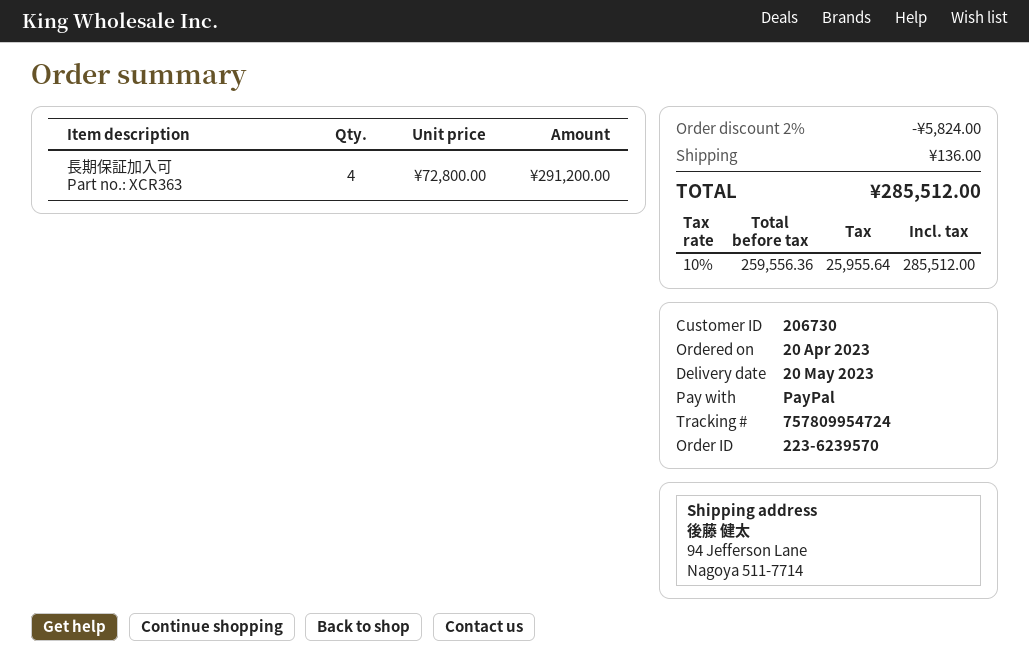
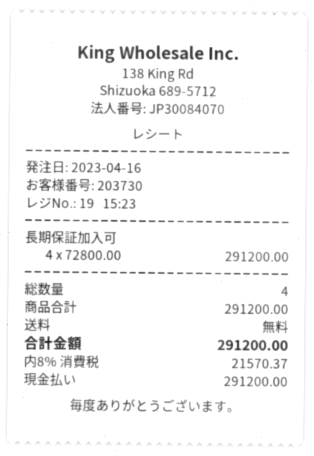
order date: 2023-04-20 -> 2023-04-16
customer number: 206730 -> 203730
payment method: PayPal -> cash
discount: 2% = 5824.00 -> none
shipping: 136.00 -> 0.00
tax: 10% = 25955.64 -> 8% = 21570.37
total: 285512.00 -> 291200.00

